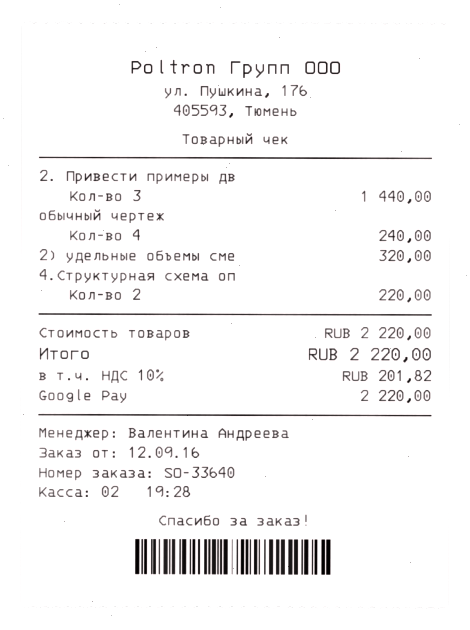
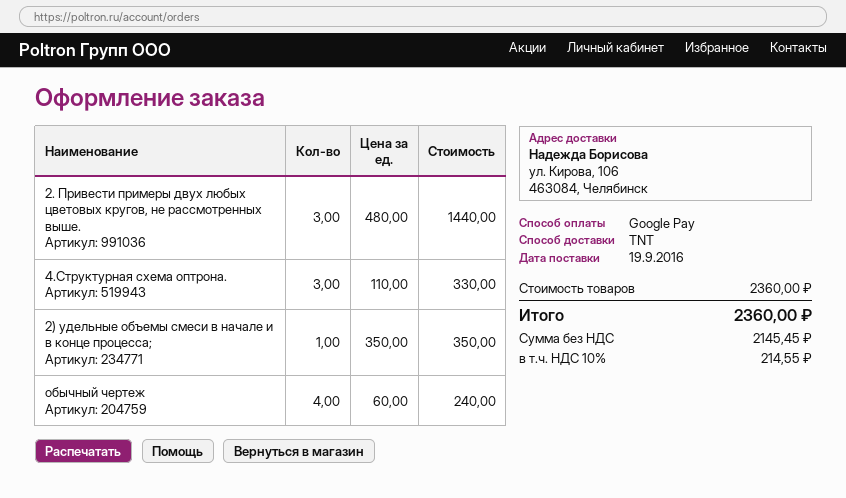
2) удельные объемы сме: 1 for 320.00 -> 1 for 350.00
4.Структурная схема оп: 2 for 220.00 -> 3 for 330.00
subtotal: 2220.00 -> 2360.00
tax: 10% = 201.82 -> 10% = 214.55
total: 2220.00 -> 2360.00

